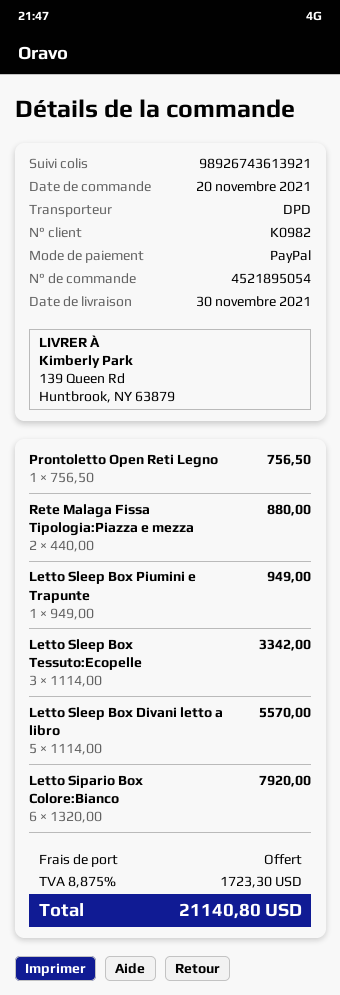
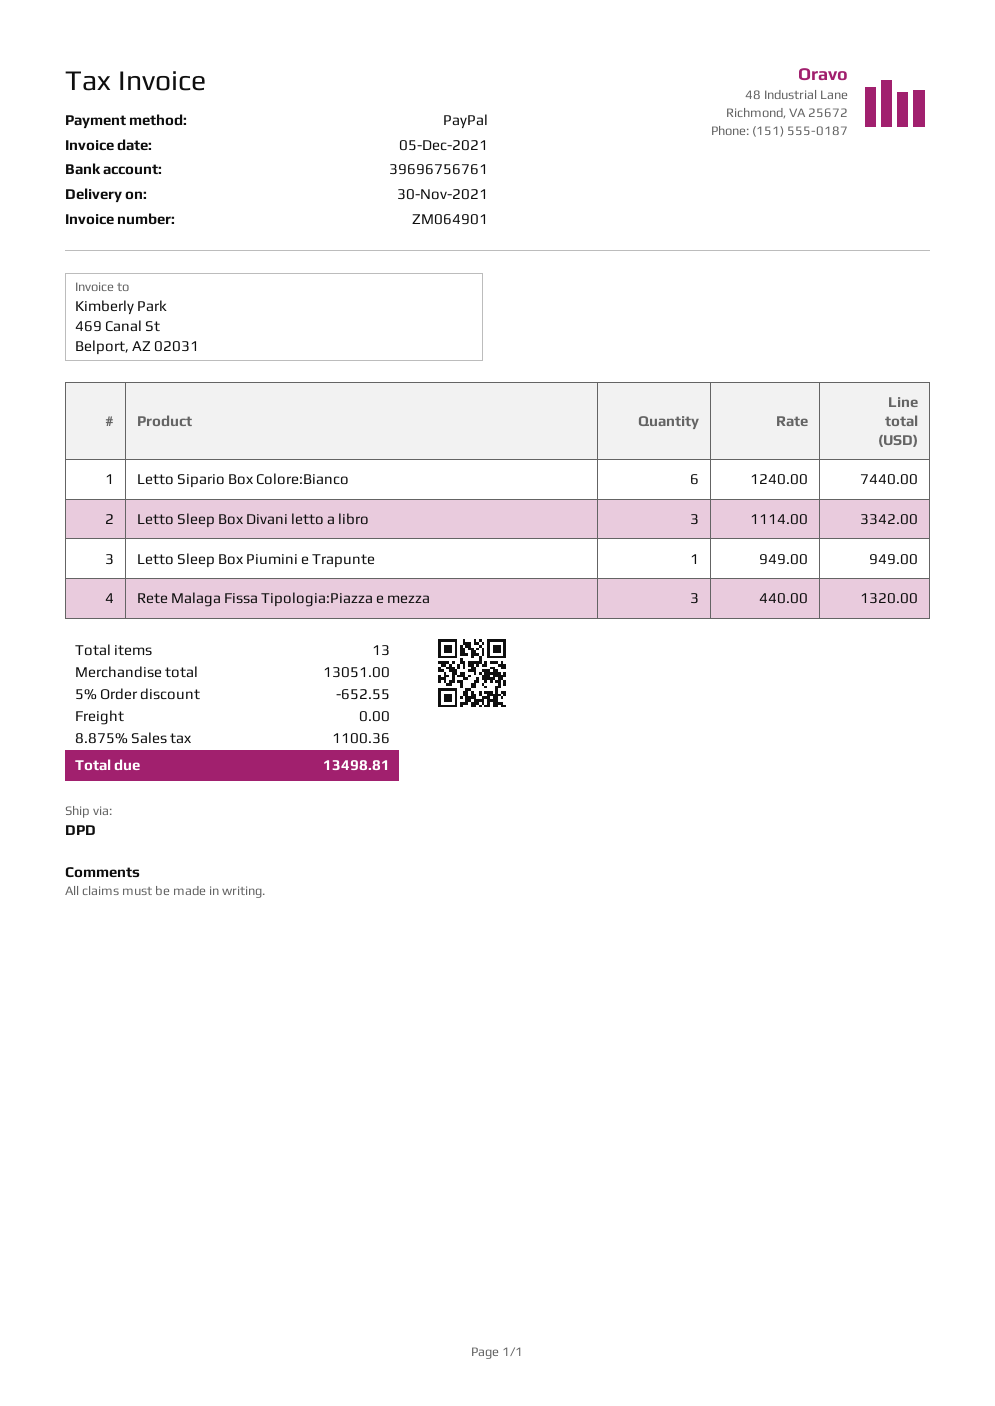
Prontoletto Open Reti Legno: 1 x 756.50 = 756.50 -> none
Rete Malaga Fissa Tipologia:Piazza e mezza: 2 x 440.00 = 880.00 -> 3 x 440.00 = 1320.00
Letto Sleep Box Tessuto:Ecopelle: 3 x 1114.00 = 3342.00 -> none
Letto Sleep Box Divani letto a libro: 5 x 1114.00 = 5570.00 -> 3 x 1114.00 = 3342.00
Letto Sipario Box Colore:Bianco: 6 x 1320.00 = 7920.00 -> 6 x 1240.00 = 7440.00
discount: none -> 5% = 652.55
tax: 8.875% = 1723.30 -> 8.875% = 1100.36
total: 21140.80 -> 13498.81

